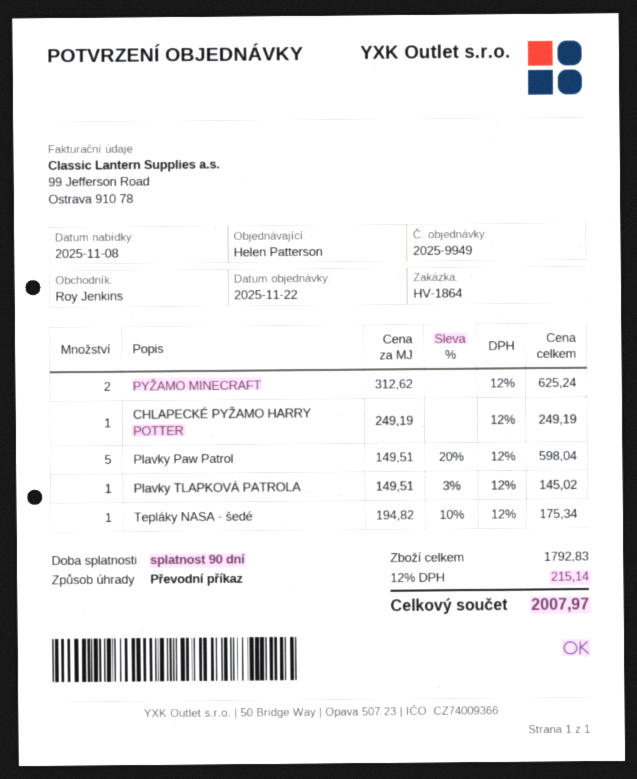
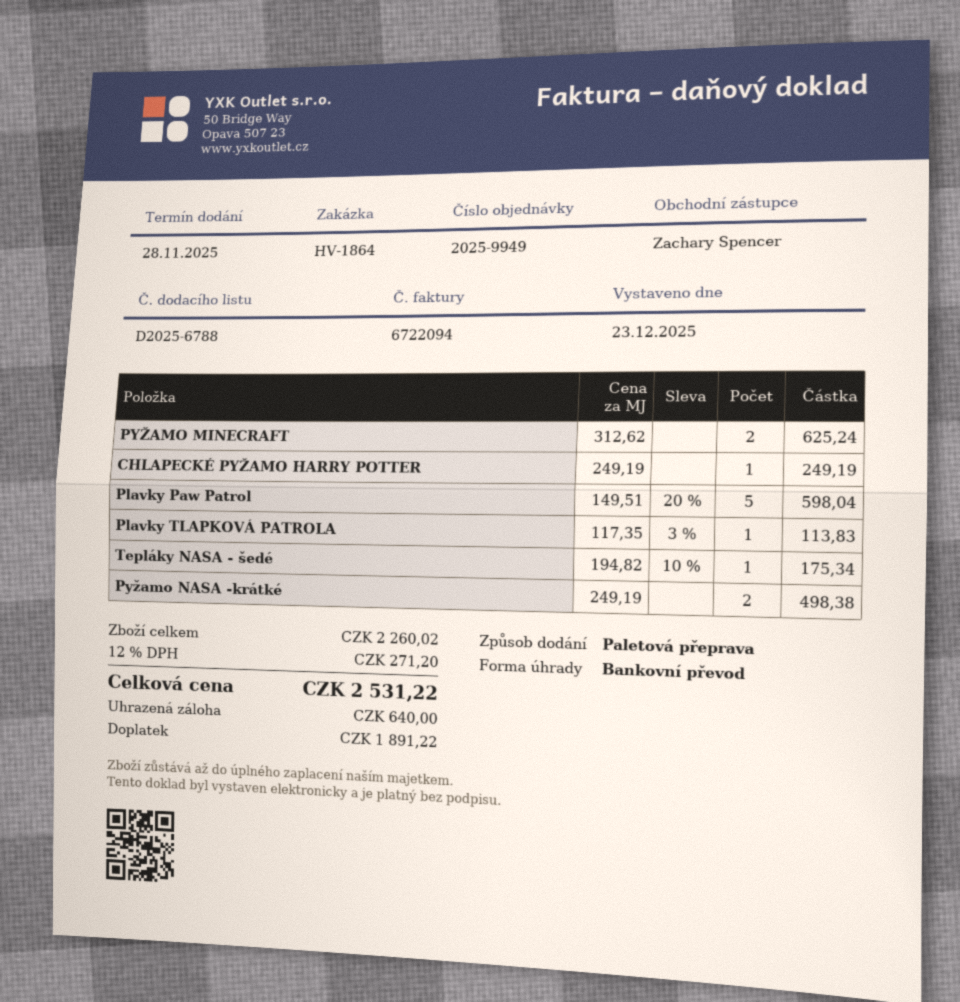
sales rep: Roy Jenkins -> Zachary Spencer
Plavky TLAPKOVÁ PATROLA: 1 x 149.51 - 3% = 145.02 -> 1 x 117.35 - 3% = 113.83
Pyžamo NASA -krátké: none -> 2 x 249.19 = 498.38
subtotal: 1792.83 -> 2260.02
tax: 12% = 215.14 -> 12% = 271.20
total: 2007.97 -> 2531.22

